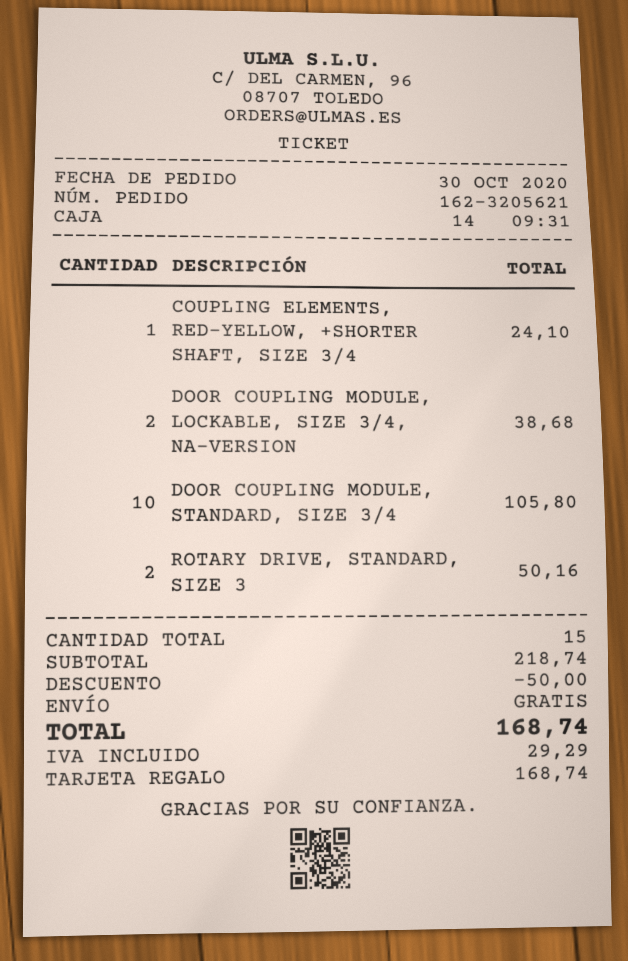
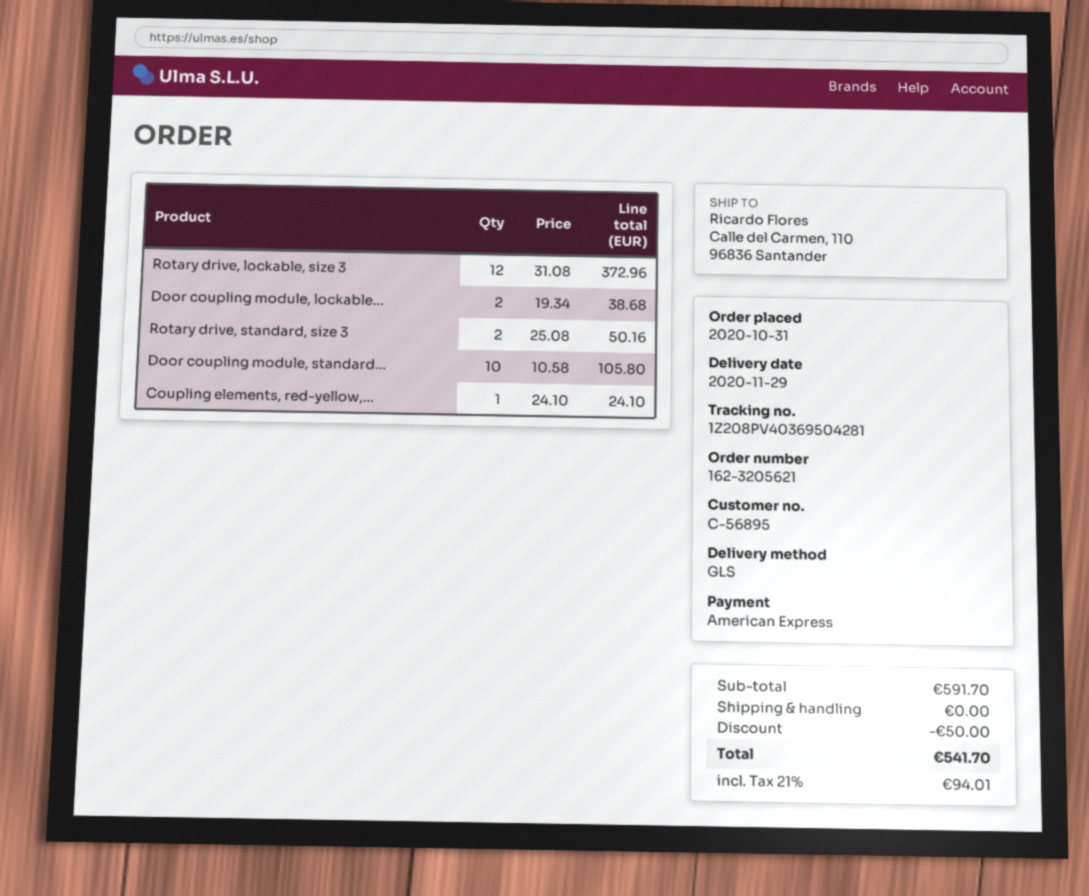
order date: 2020-10-30 -> 2020-10-31
payment method: gift card -> American Express
Rotary drive, lockable, size 3: none -> 12 for 372.96
subtotal: 218.74 -> 591.70
tax: 29.29 -> 94.01
total: 168.74 -> 541.70

